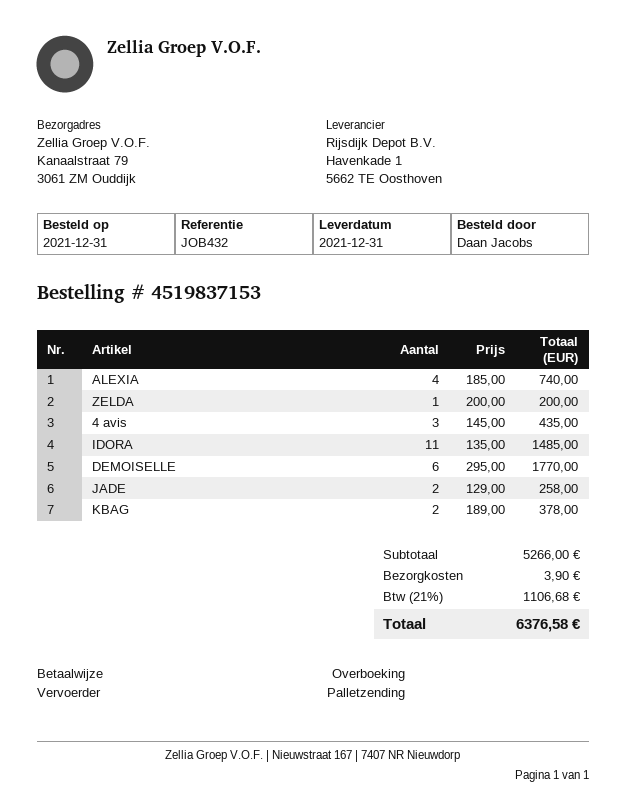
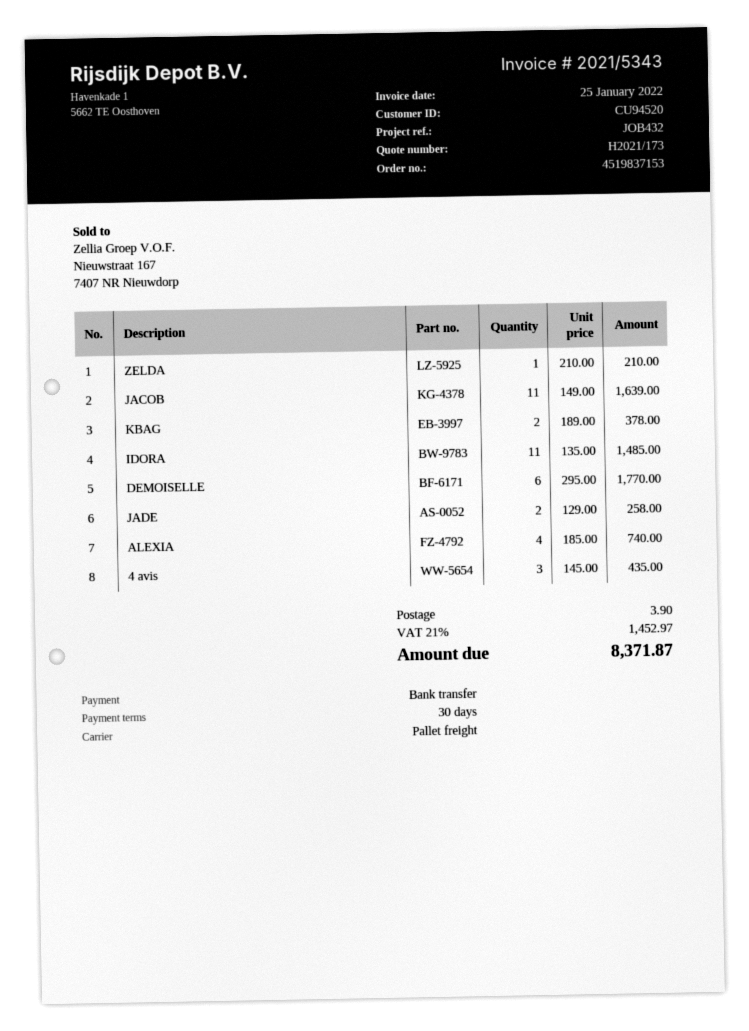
ZELDA: 1 x 200.00 = 200.00 -> 1 x 210.00 = 210.00
JACOB: none -> 11 x 149.00 = 1639.00
tax: 21% = 1106.68 -> 21% = 1452.97
total: 6376.58 -> 8371.87

